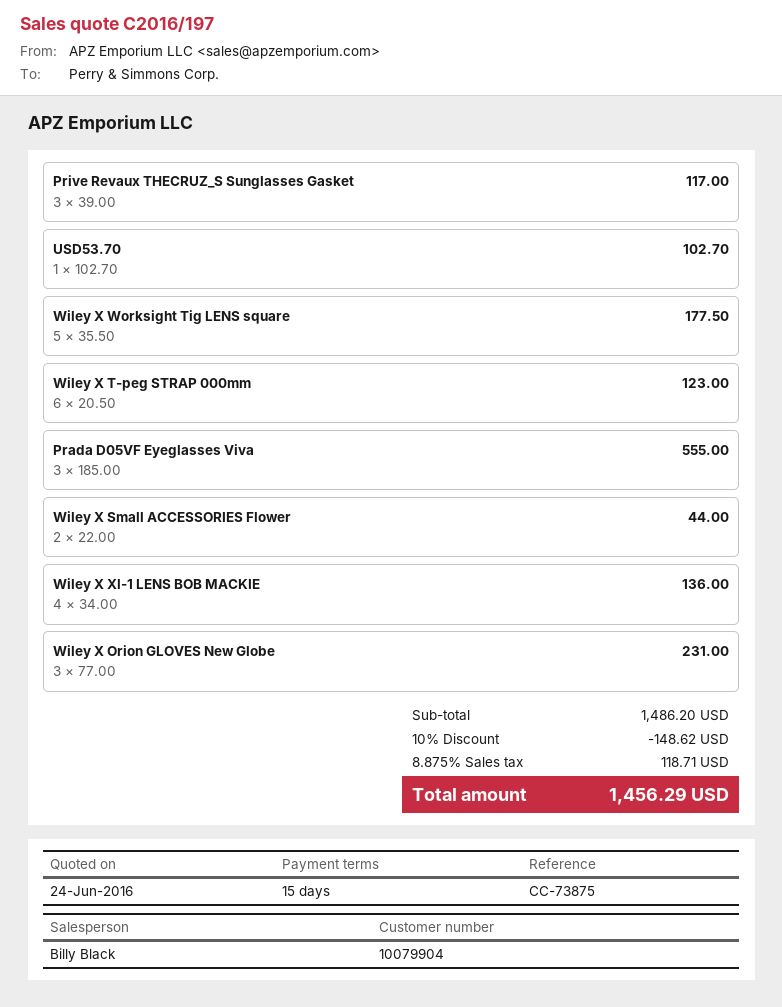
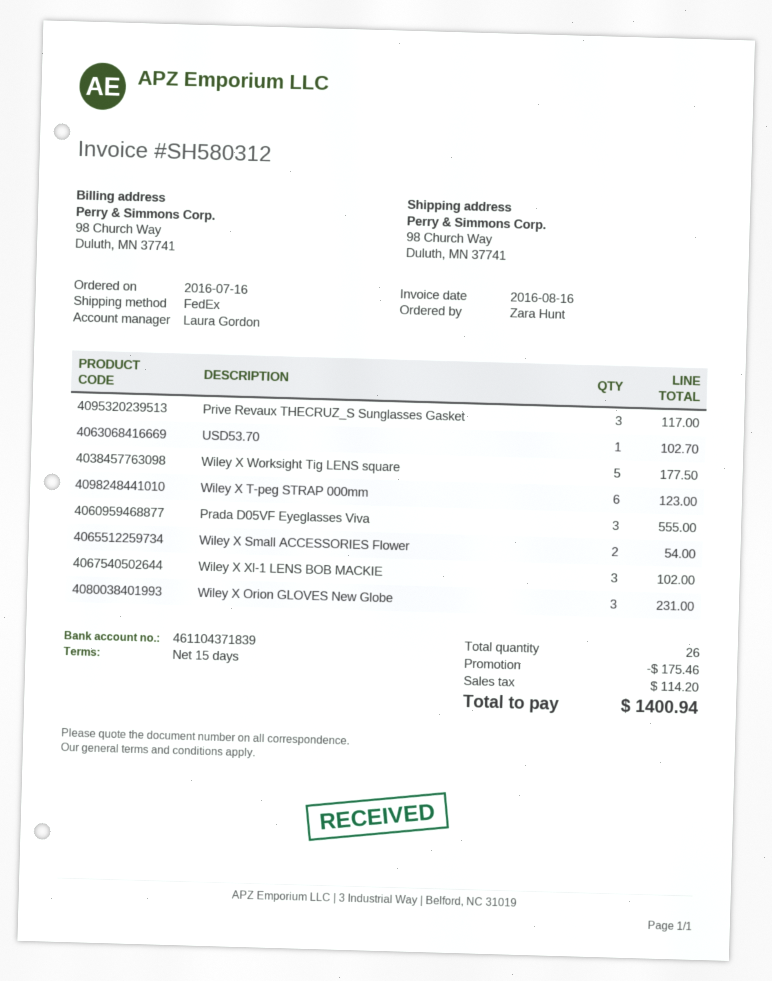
sales rep: Billy Black -> Laura Gordon
Wiley X Small ACCESSORIES Flower: 2 for 44.00 -> 2 for 54.00
Wiley X Xl-1 LENS BOB MACKIE: 4 for 136.00 -> 3 for 102.00
discount: 148.62 -> 175.46
tax: 118.71 -> 114.20
total: 1456.29 -> 1400.94

